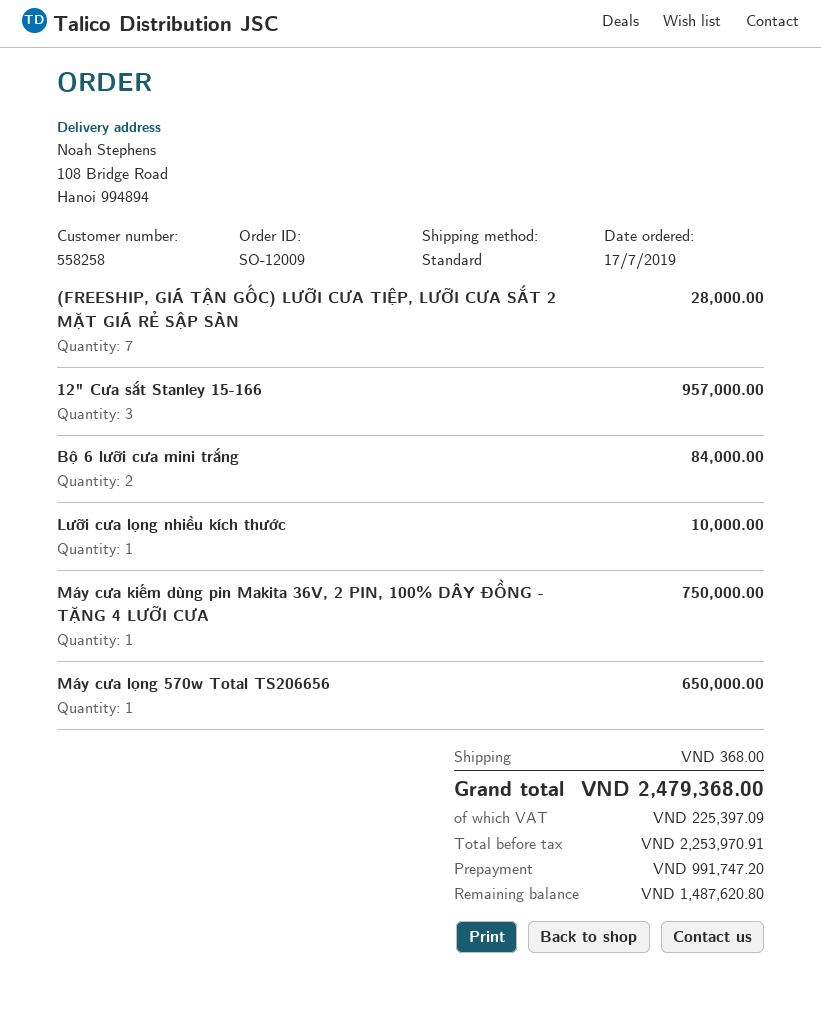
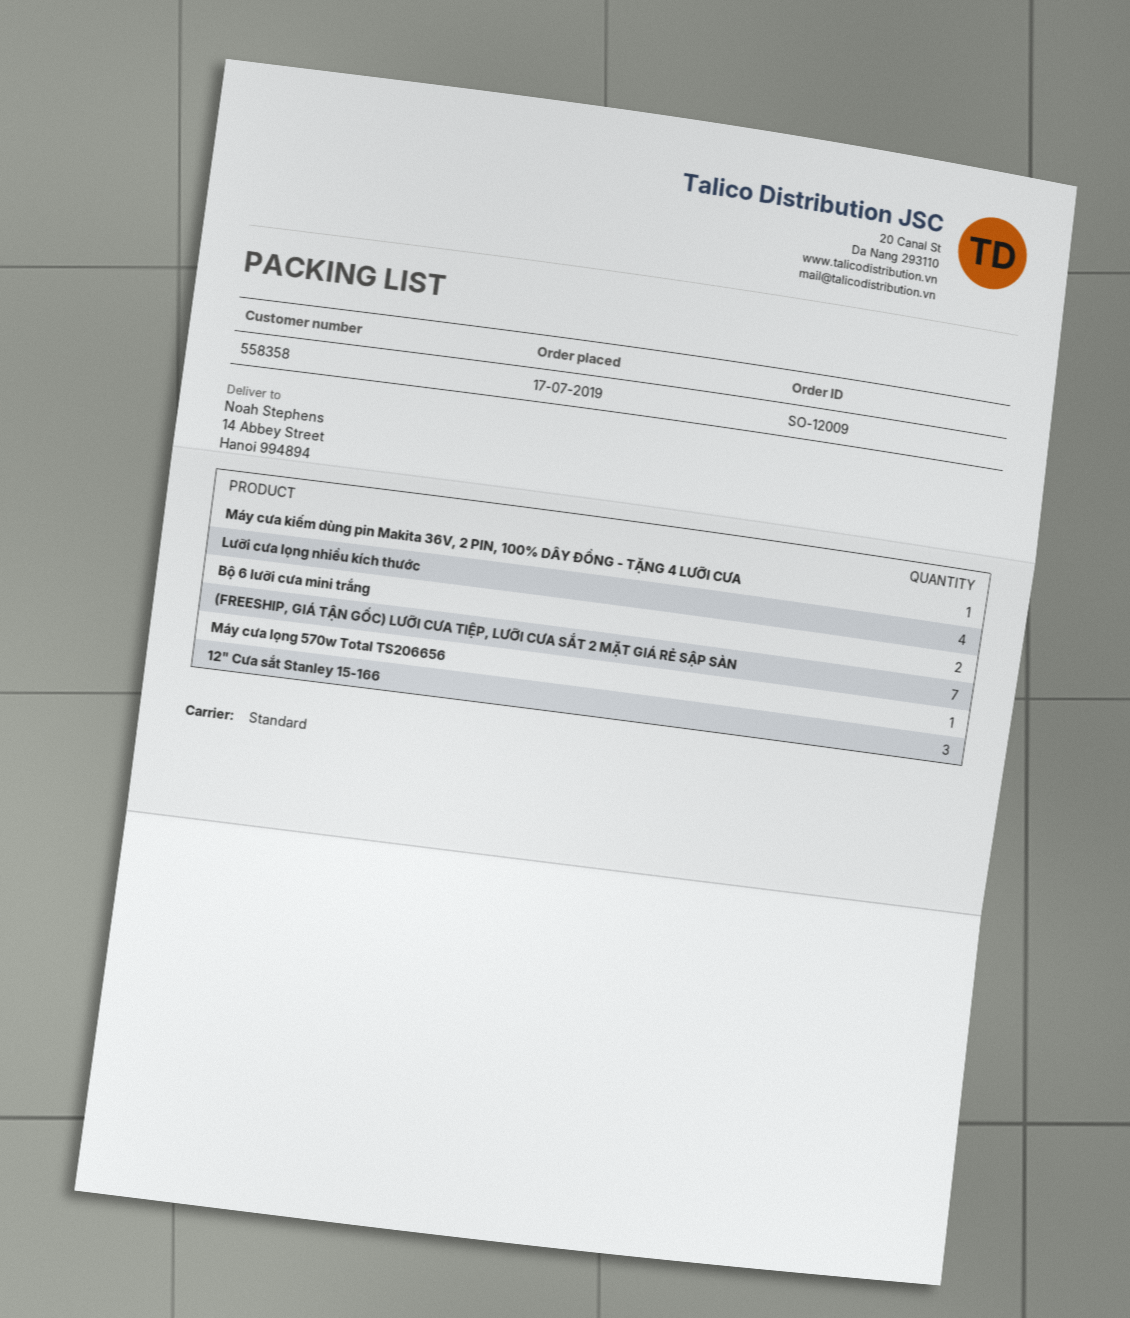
customer number: 558258 -> 558358
ship to: 108 Bridge Road, Hanoi 994894 -> 14 Abbey Street, Hanoi 994894
Lưỡi cưa lọng nhiều kích thước: 1 -> 4

